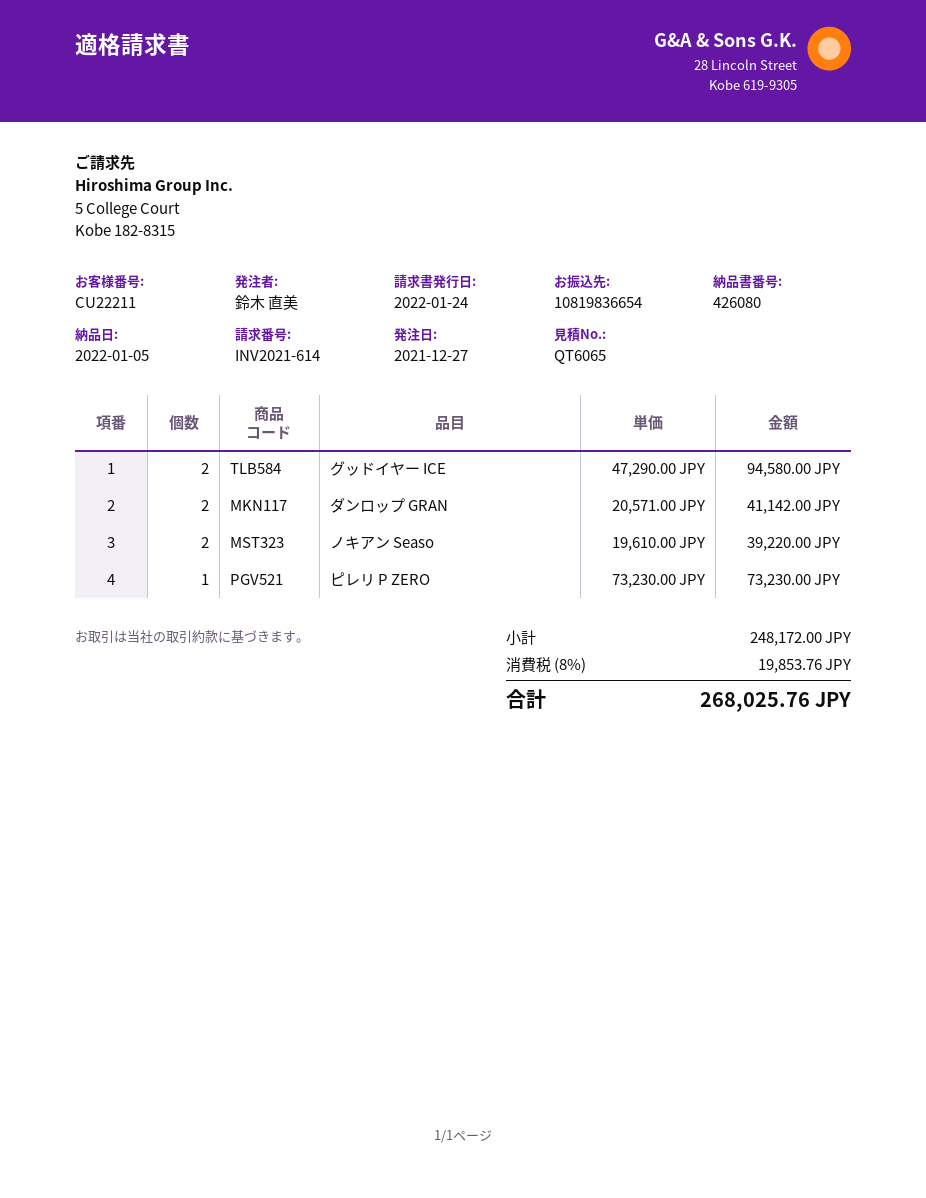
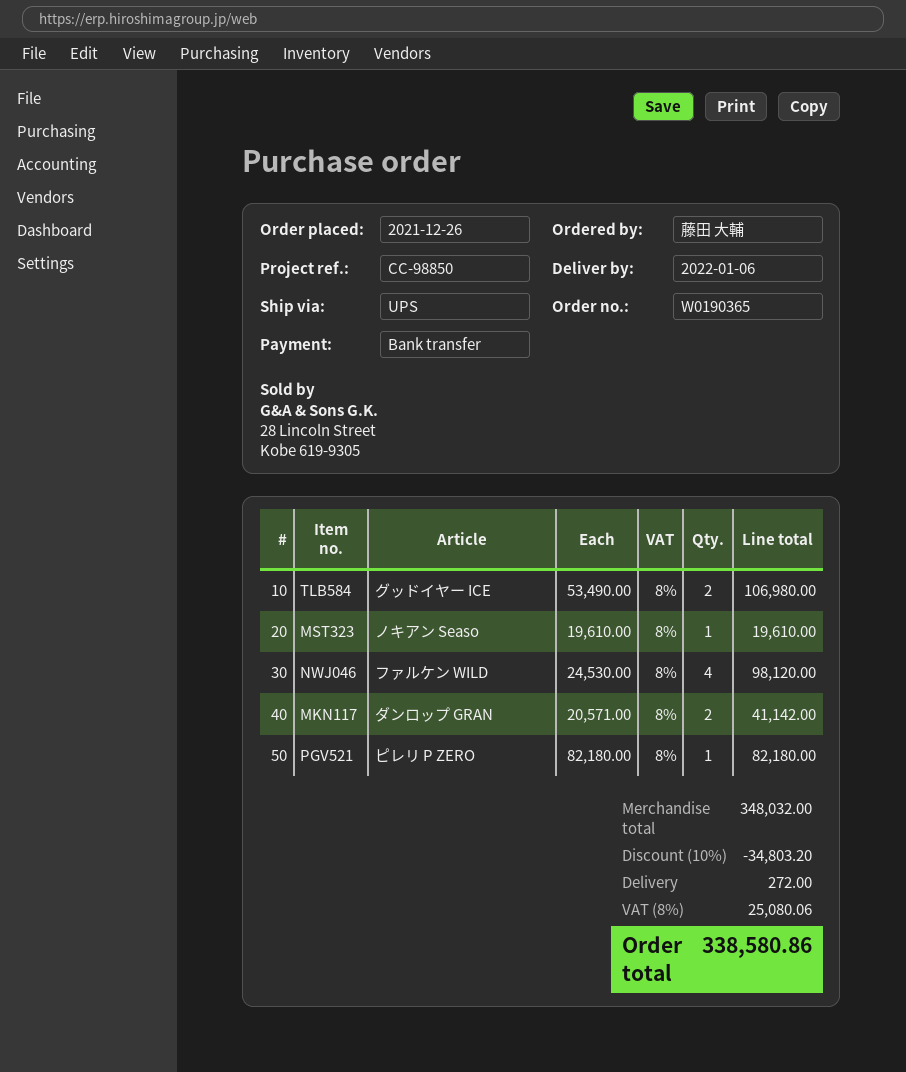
order date: 2021-12-27 -> 2021-12-26
delivery date: 2022-01-05 -> 2022-01-06
ordered by: 鈴木 直美 -> 藤田 大輔
グッドイヤー ICE: 2 x 47290.00 = 94580.00 -> 2 x 53490.00 = 106980.00
ノキアン Seaso: 2 x 19610.00 = 39220.00 -> 1 x 19610.00 = 19610.00
ピレリ P ZERO: 1 x 73230.00 = 73230.00 -> 1 x 82180.00 = 82180.00
ファルケン WILD: none -> 4 x 24530.00 = 98120.00
subtotal: 248172.00 -> 348032.00
discount: none -> 10% = 34803.20
shipping: none -> 272.00
tax: 8% = 19853.76 -> 8% = 25080.06
total: 268025.76 -> 338580.86

